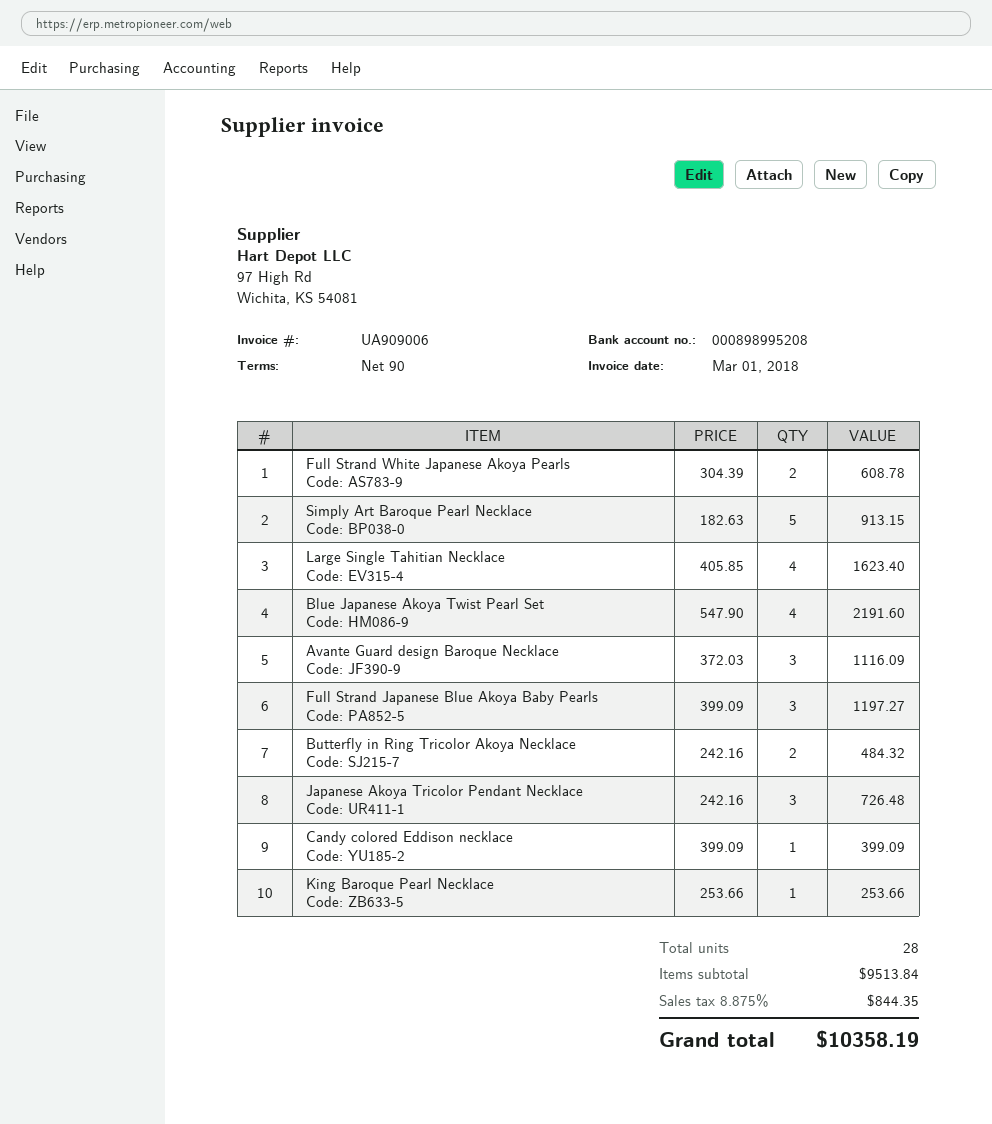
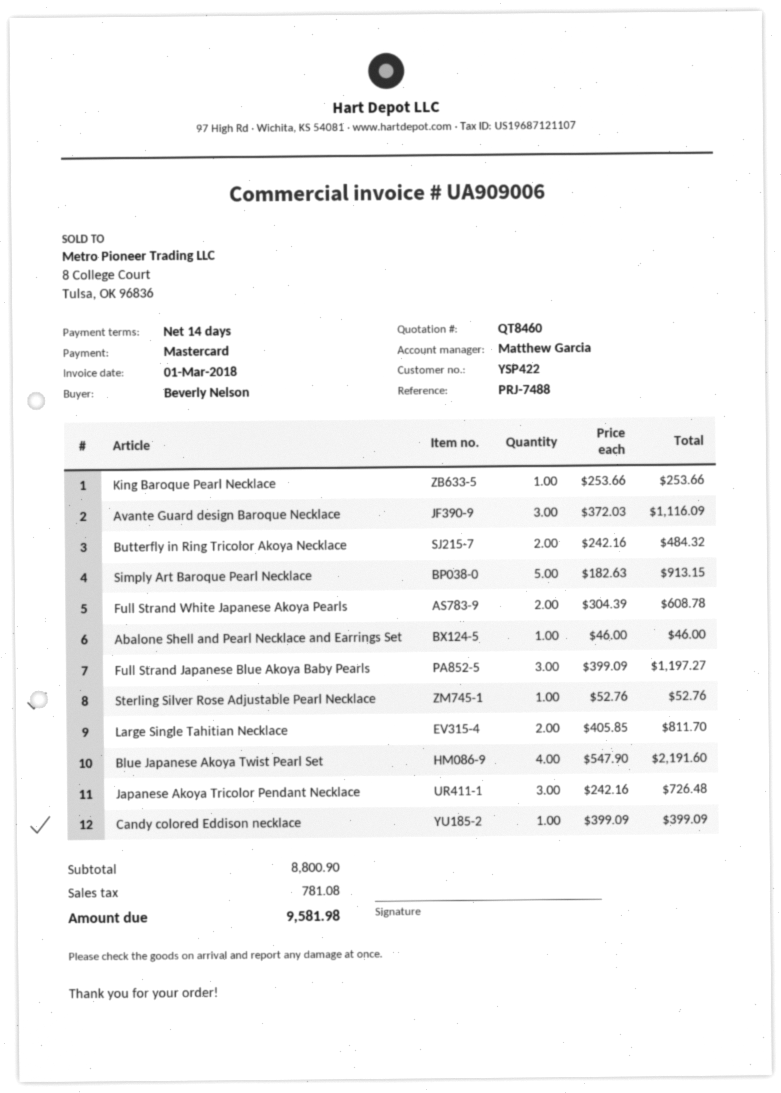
payment terms: 90 days -> 14 days
Large Single Tahitian Necklace: 4 x 405.85 = 1623.40 -> 2 x 405.85 = 811.70
Abalone Shell and Pearl Necklace and Earrings Set: none -> 1 x 46.00 = 46.00
Sterling Silver Rose Adjustable Pearl Necklace: none -> 1 x 52.76 = 52.76
subtotal: 9513.84 -> 8800.90
tax: 844.35 -> 781.08
total: 10358.19 -> 9581.98

